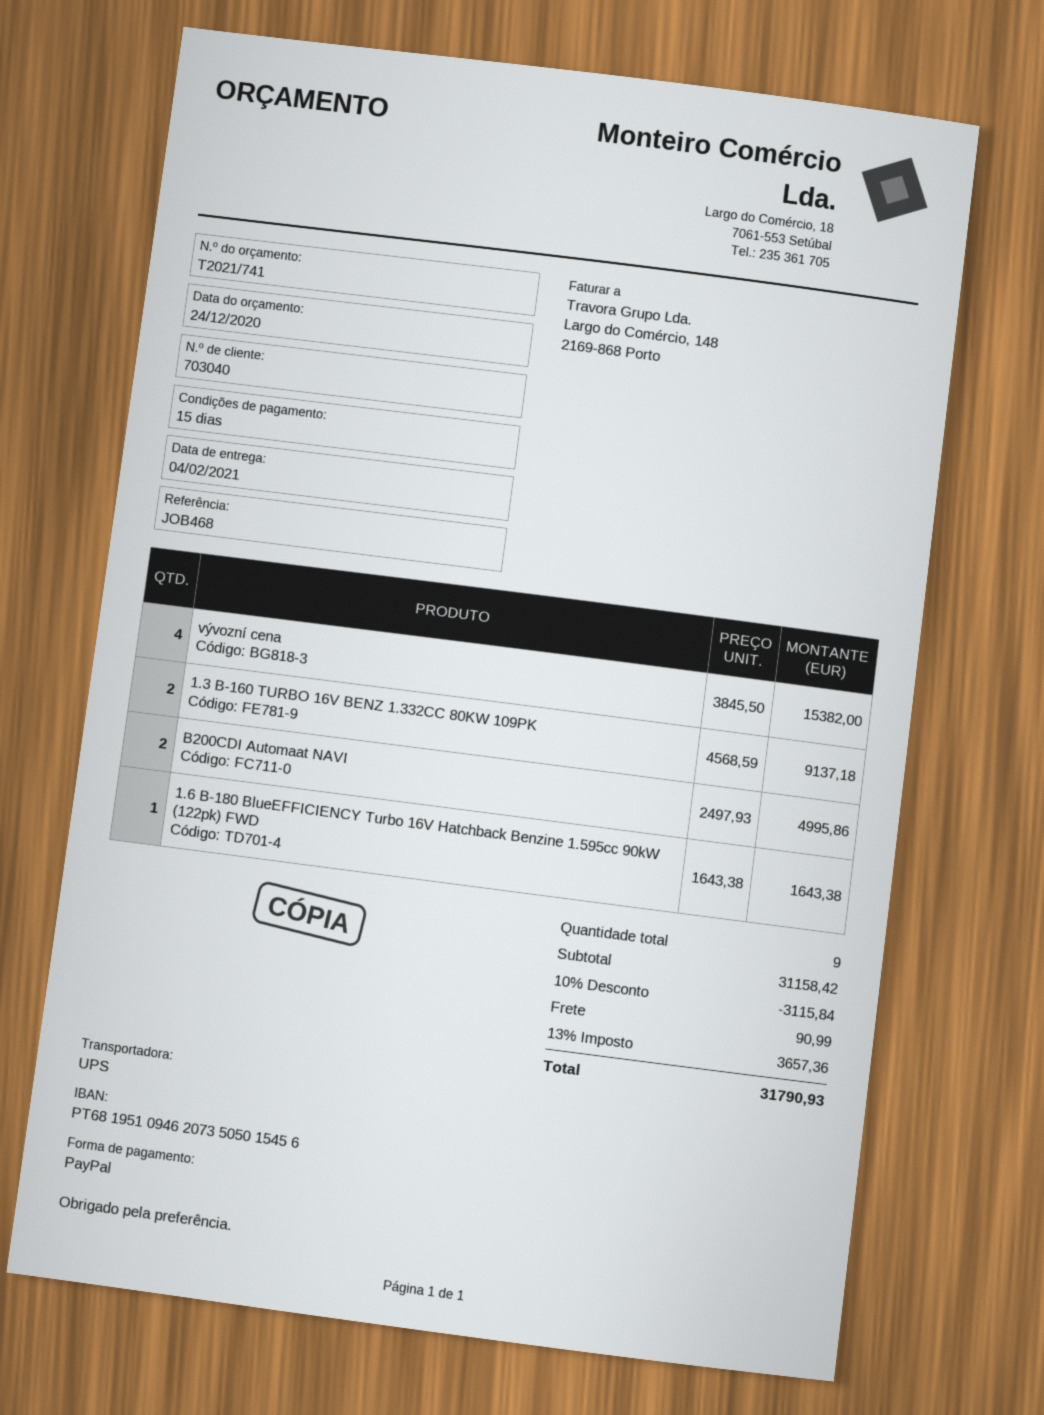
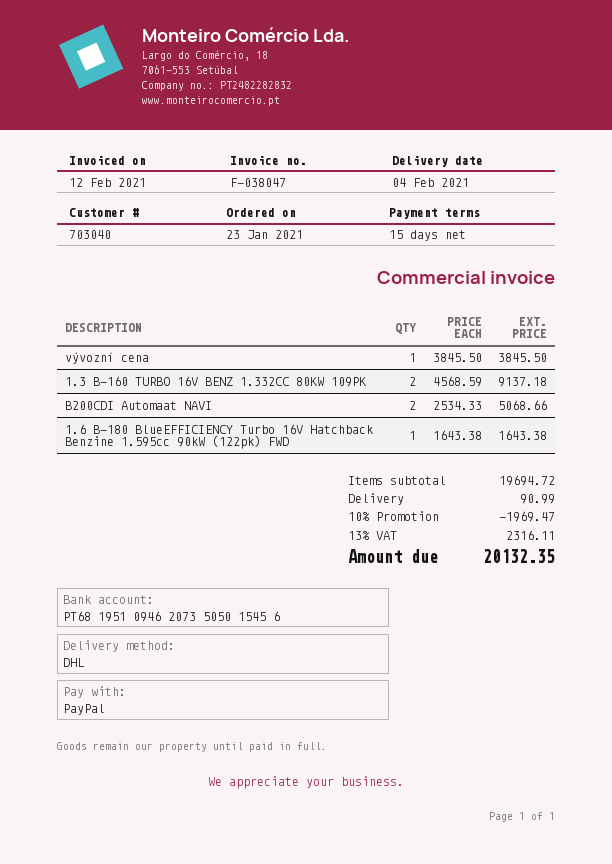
shipping method: UPS -> DHL
vývozní cena: 4 x 3845.50 = 15382.00 -> 1 x 3845.50 = 3845.50
B200CDI Automaat NAVI: 2 x 2497.93 = 4995.86 -> 2 x 2534.33 = 5068.66
subtotal: 31158.42 -> 19694.72
discount: 10% = 3115.84 -> 10% = 1969.47
tax: 13% = 3657.36 -> 13% = 2316.11
total: 31790.93 -> 20132.35

